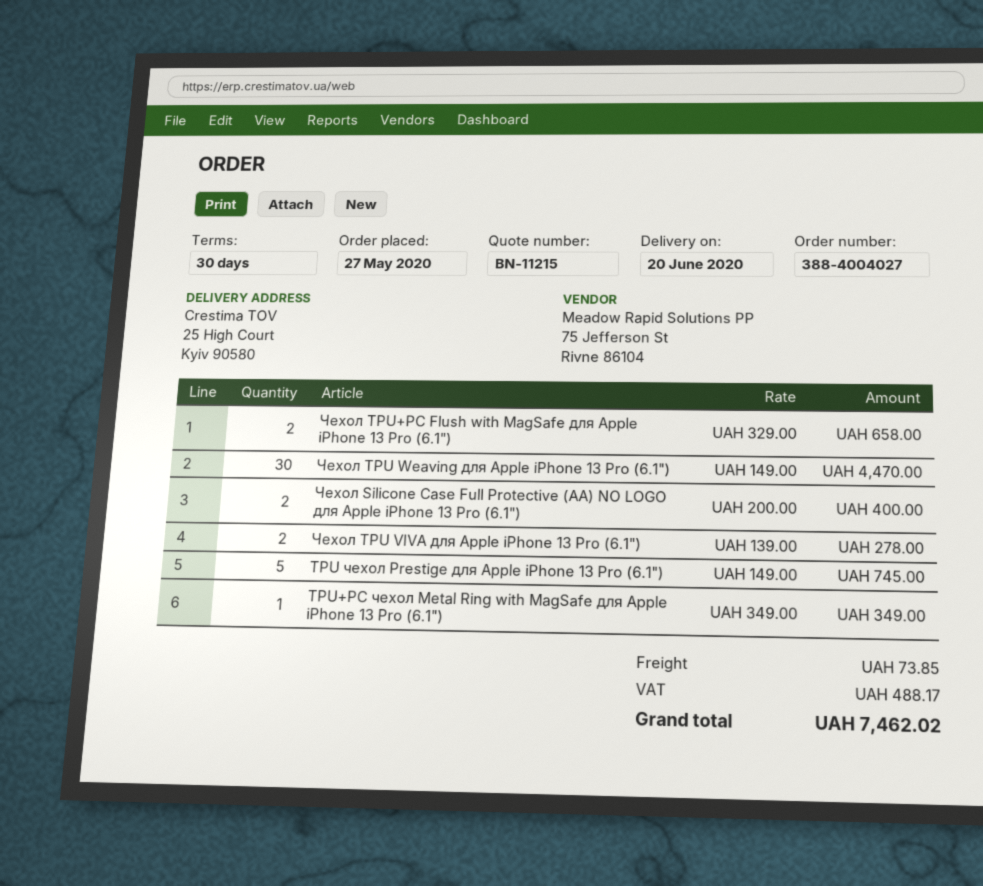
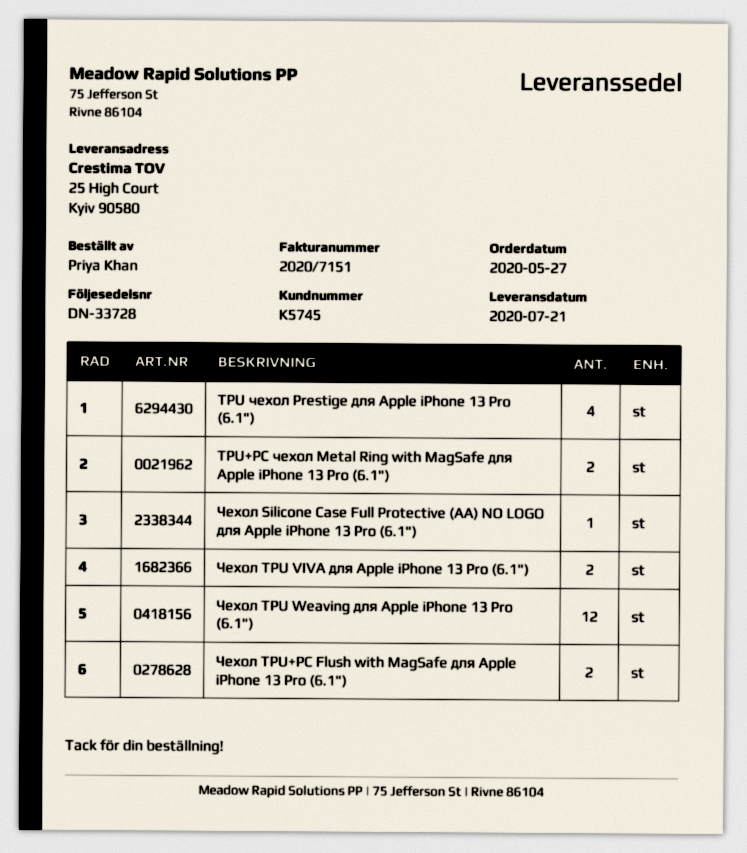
delivery date: 2020-06-20 -> 2020-07-21
Чехол TPU Weaving для Apple iPhone 13 Pro (6.1"): 30 -> 12
Чехол Silicone Case Full Protective (AA) NO LOGO для Apple iPhone 13 Pro (6.1"): 2 -> 1
TPU чехол Prestige для Apple iPhone 13 Pro (6.1"): 5 -> 4
TPU+PC чехол Metal Ring with MagSafe для Apple iPhone 13 Pro (6.1"): 1 -> 2

